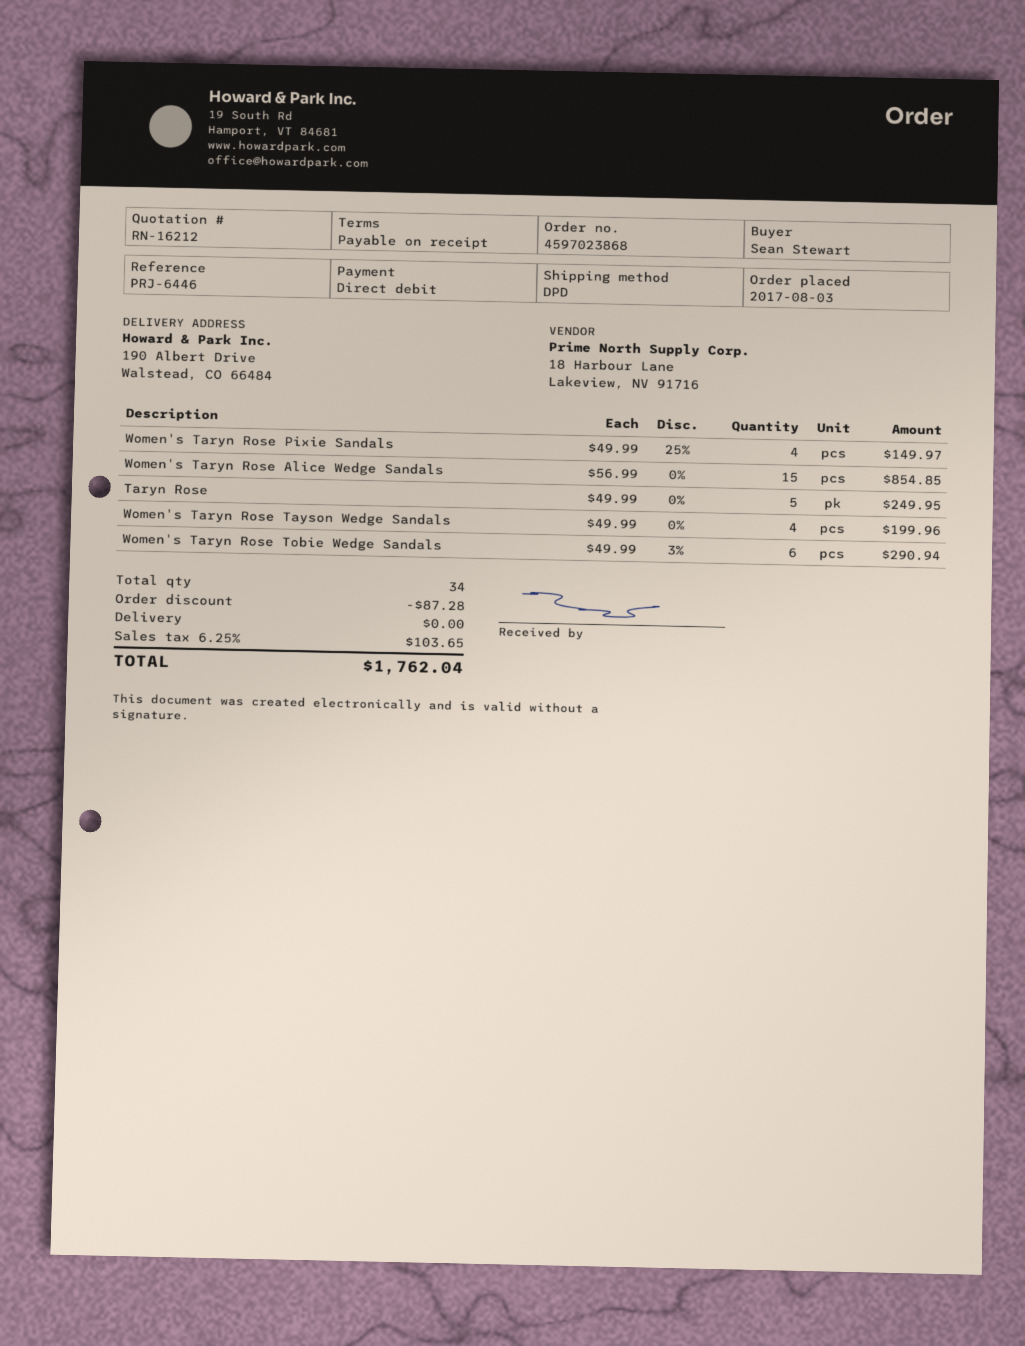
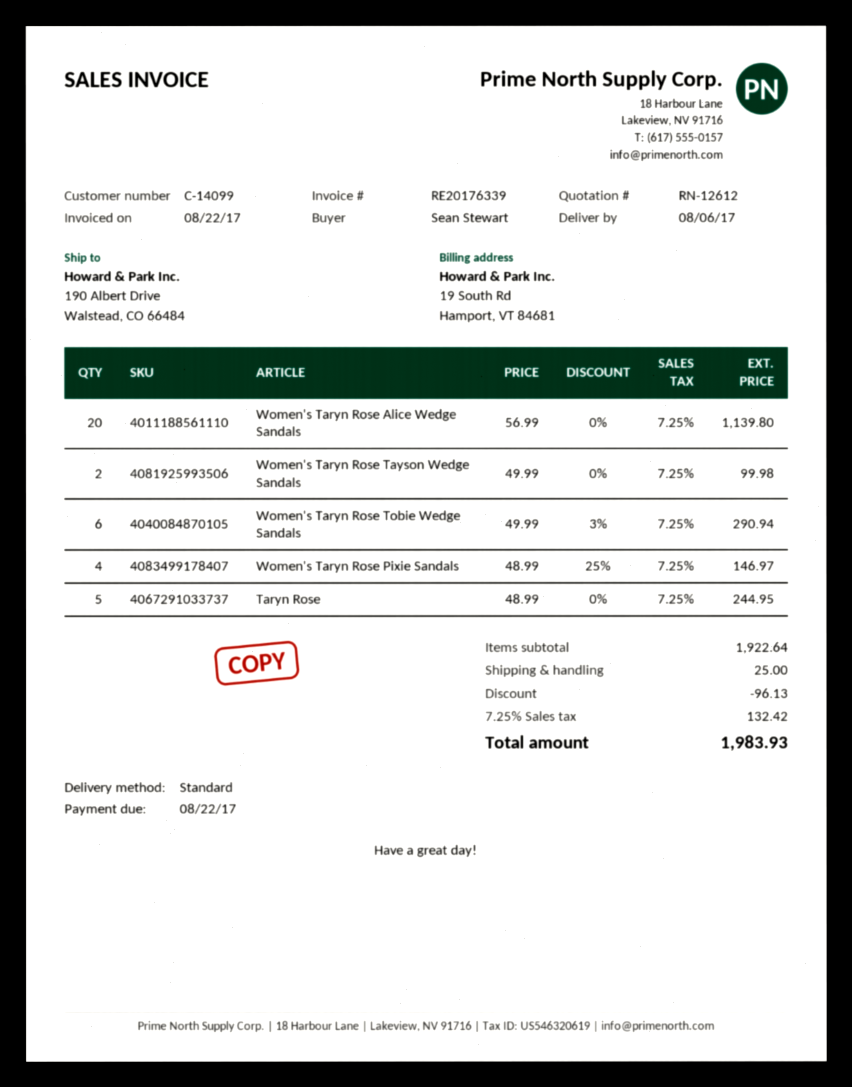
quote number: RN-16212 -> RN-12612
shipping method: DPD -> standard
Women's Taryn Rose Pixie Sandals: 4 x 49.99 - 25% = 149.97 -> 4 x 48.99 - 25% = 146.97
Women's Taryn Rose Alice Wedge Sandals: 15 x 56.99 = 854.85 -> 20 x 56.99 = 1139.80
Taryn Rose: 5 x 49.99 = 249.95 -> 5 x 48.99 = 244.95
Women's Taryn Rose Tayson Wedge Sandals: 4 x 49.99 = 199.96 -> 2 x 49.99 = 99.98
discount: 87.28 -> 96.13
shipping: 0.00 -> 25.00
tax: 6.25% = 103.65 -> 7.25% = 132.42
total: 1762.04 -> 1983.93

